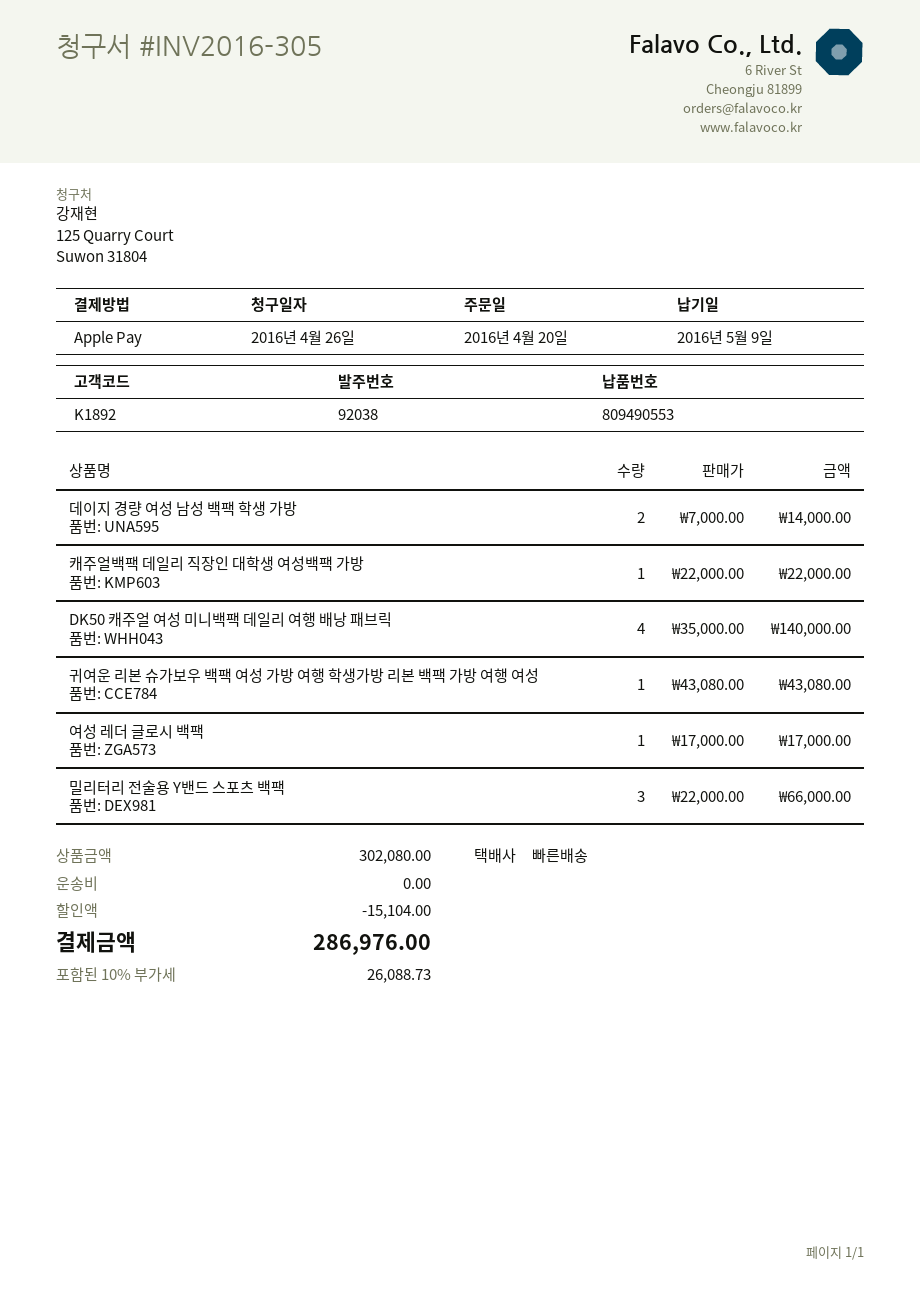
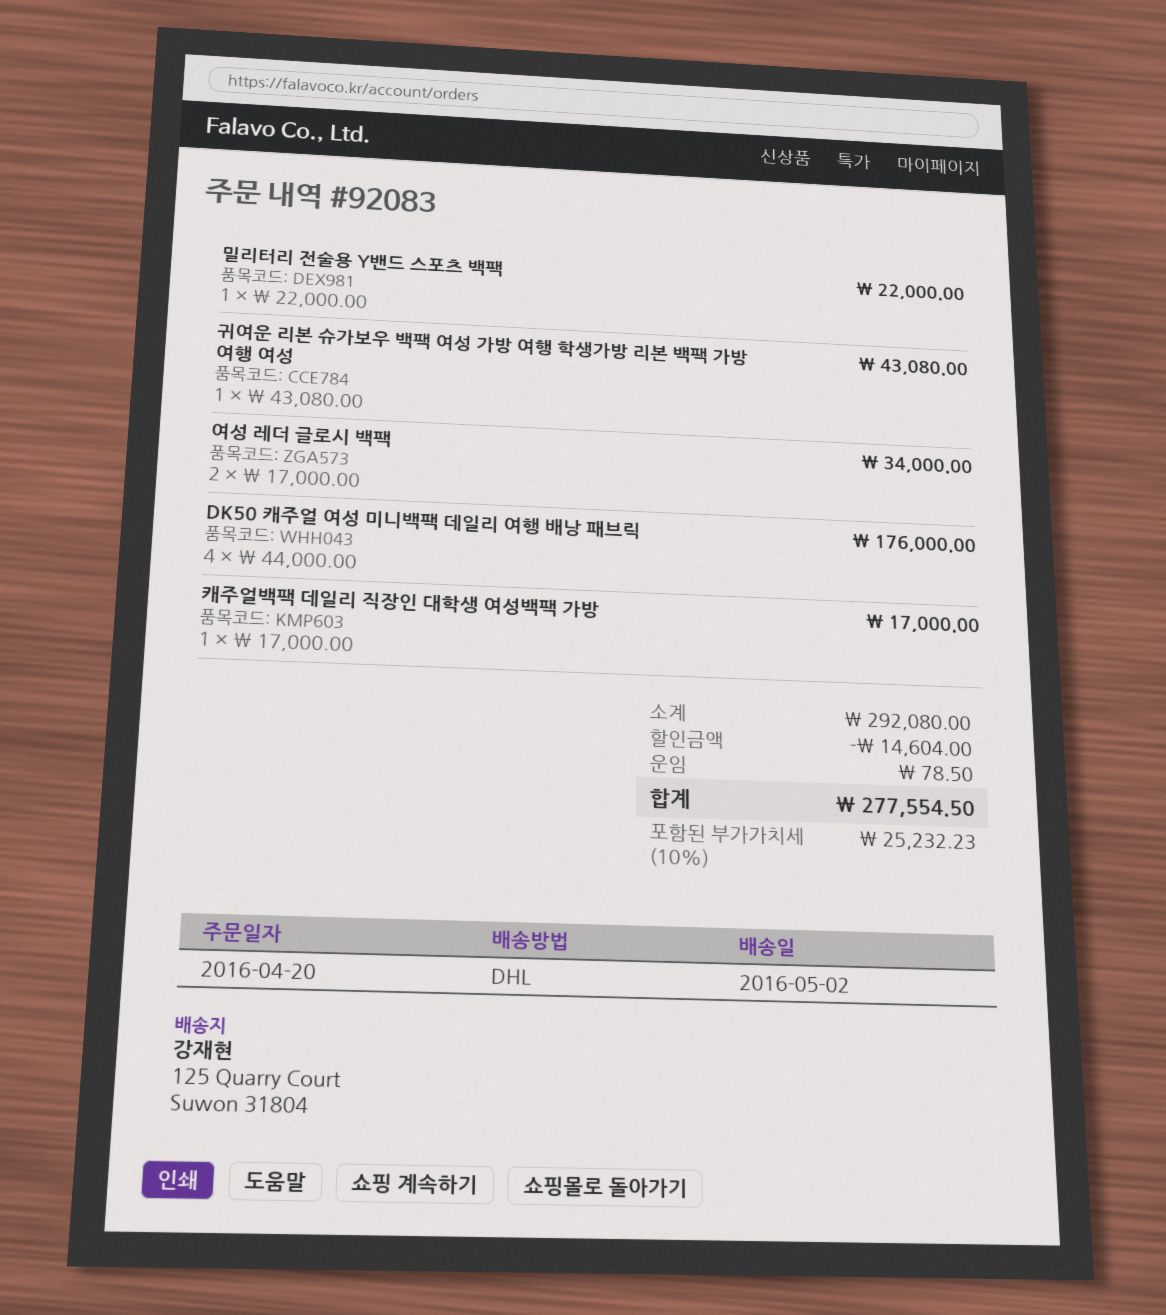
order number: 92038 -> 92083
delivery date: 2016-05-09 -> 2016-05-02
shipping method: express -> DHL
데이지 경량 여성 남성 백팩 학생 가방: 2 x 7000.00 = 14000.00 -> none
캐주얼백팩 데일리 직장인 대학생 여성백팩 가방: 1 x 22000.00 = 22000.00 -> 1 x 17000.00 = 17000.00
DK50 캐주얼 여성 미니백팩 데일리 여행 배낭 패브릭: 4 x 35000.00 = 140000.00 -> 4 x 44000.00 = 176000.00
여성 레더 글로시 백팩: 1 x 17000.00 = 17000.00 -> 2 x 17000.00 = 34000.00
밀리터리 전술용 Y밴드 스포츠 백팩: 3 x 22000.00 = 66000.00 -> 1 x 22000.00 = 22000.00
subtotal: 302080.00 -> 292080.00
discount: 15104.00 -> 14604.00
shipping: 0.00 -> 78.50
tax: 10% = 26088.73 -> 10% = 25232.23
total: 286976.00 -> 277554.50

